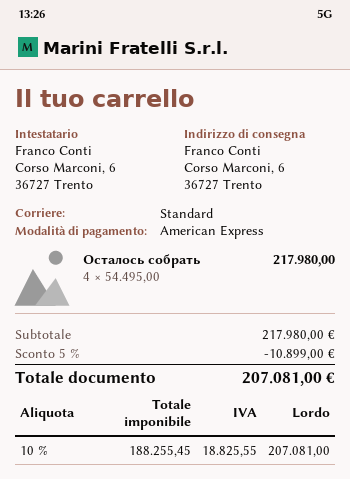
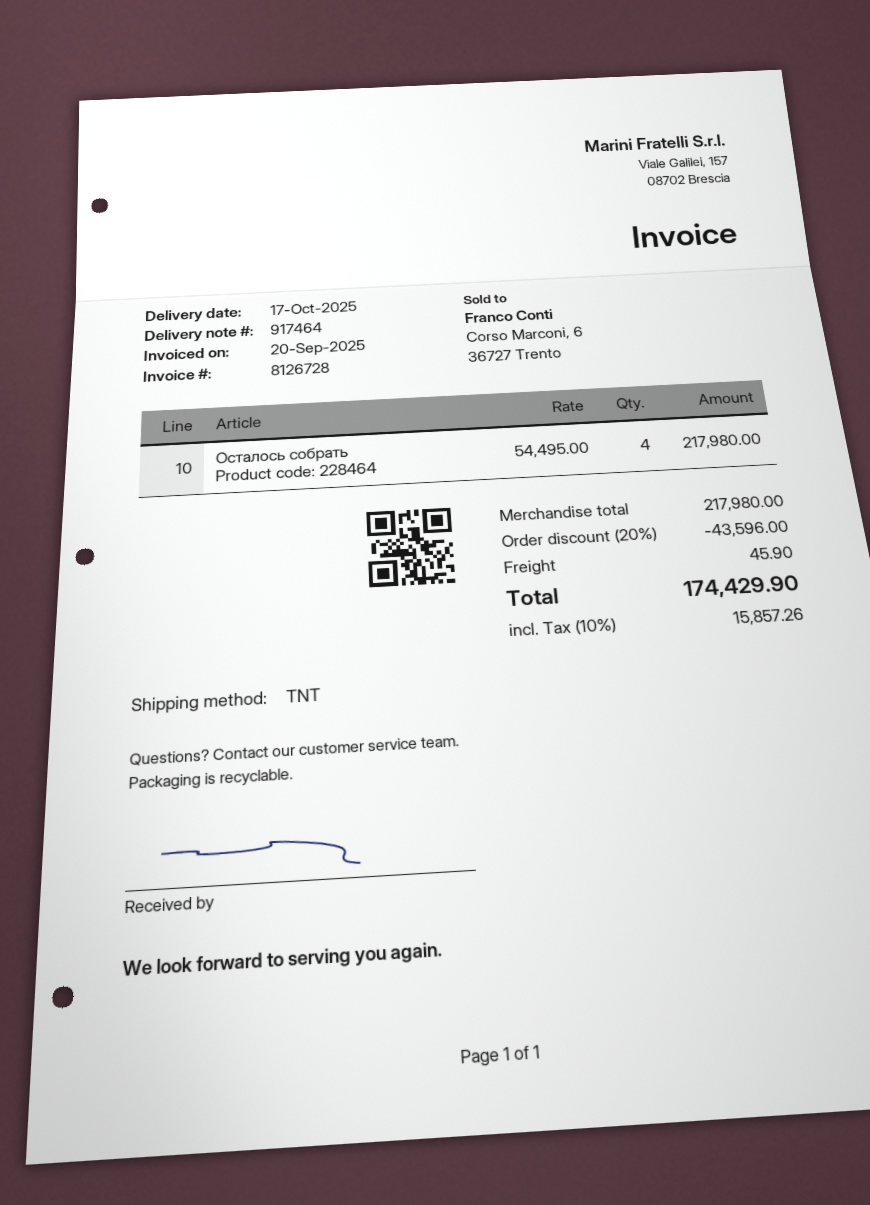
shipping method: standard -> TNT
discount: 5% = 10899.00 -> 20% = 43596.00
shipping: none -> 45.90
tax: 10% = 18825.55 -> 10% = 15857.26
total: 207081.00 -> 174429.90

